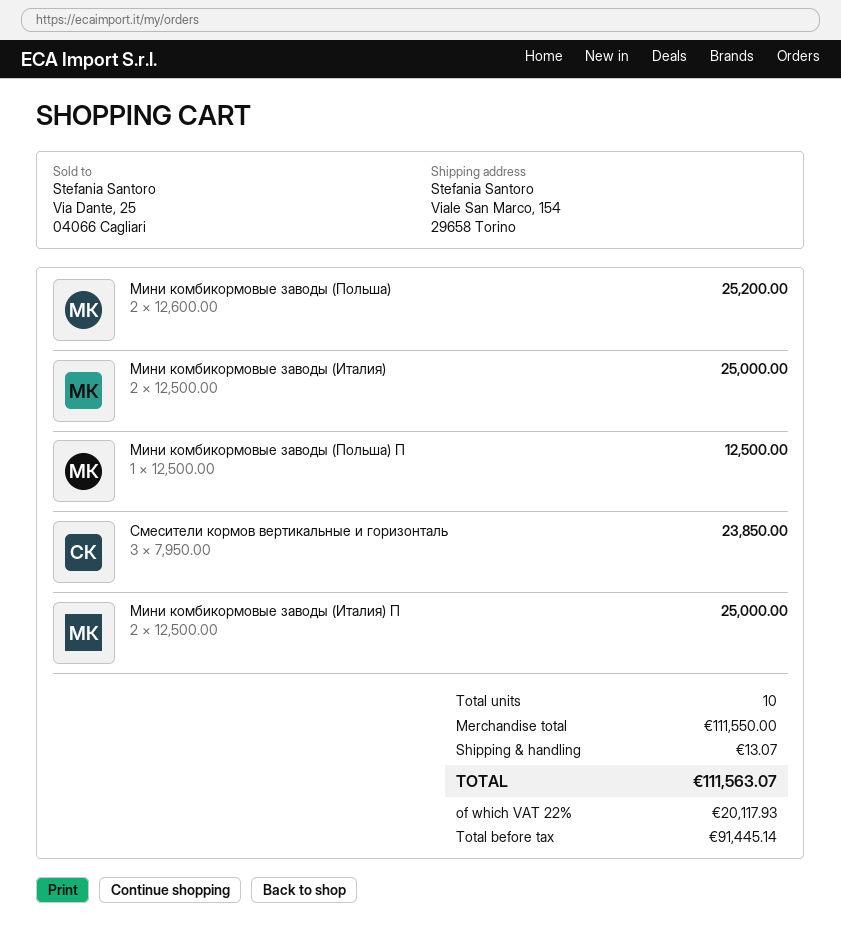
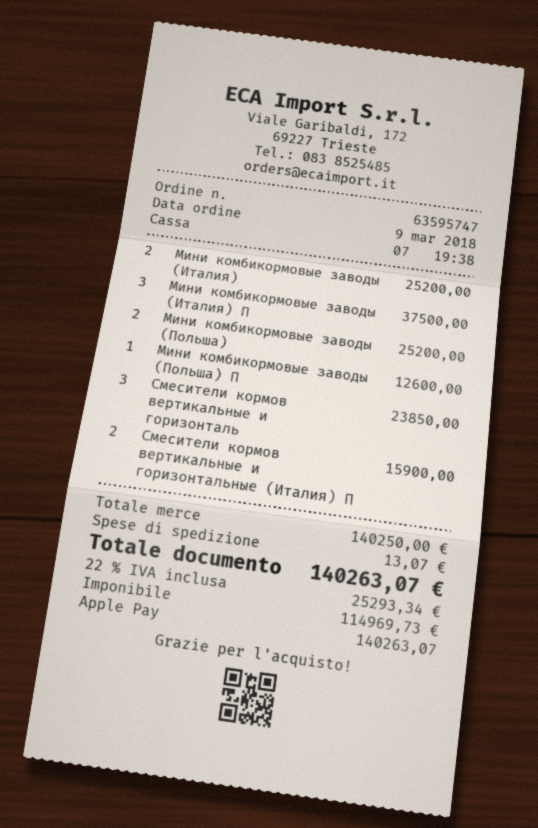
Мини комбикормовые заводы (Италия): 2 for 25000.00 -> 2 for 25200.00
Мини комбикормовые заводы (Польша) П: 1 for 12500.00 -> 1 for 12600.00
Мини комбикормовые заводы (Италия) П: 2 for 25000.00 -> 3 for 37500.00
Смесители кормов вертикальные и горизонтальные (Италия) П: none -> 2 for 15900.00
subtotal: 111550.00 -> 140250.00
net: 91445.14 -> 114969.73
tax: 22% = 20117.93 -> 22% = 25293.34
total: 111563.07 -> 140263.07

